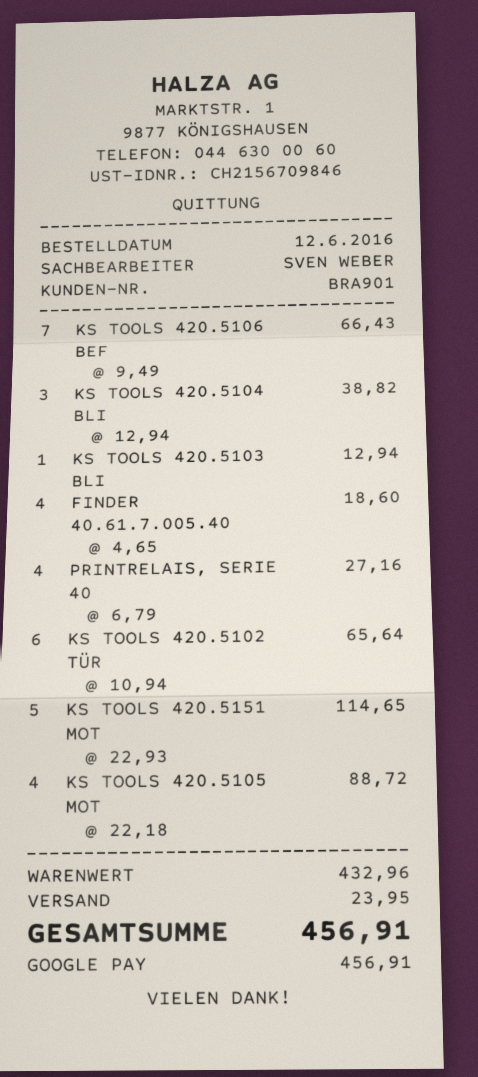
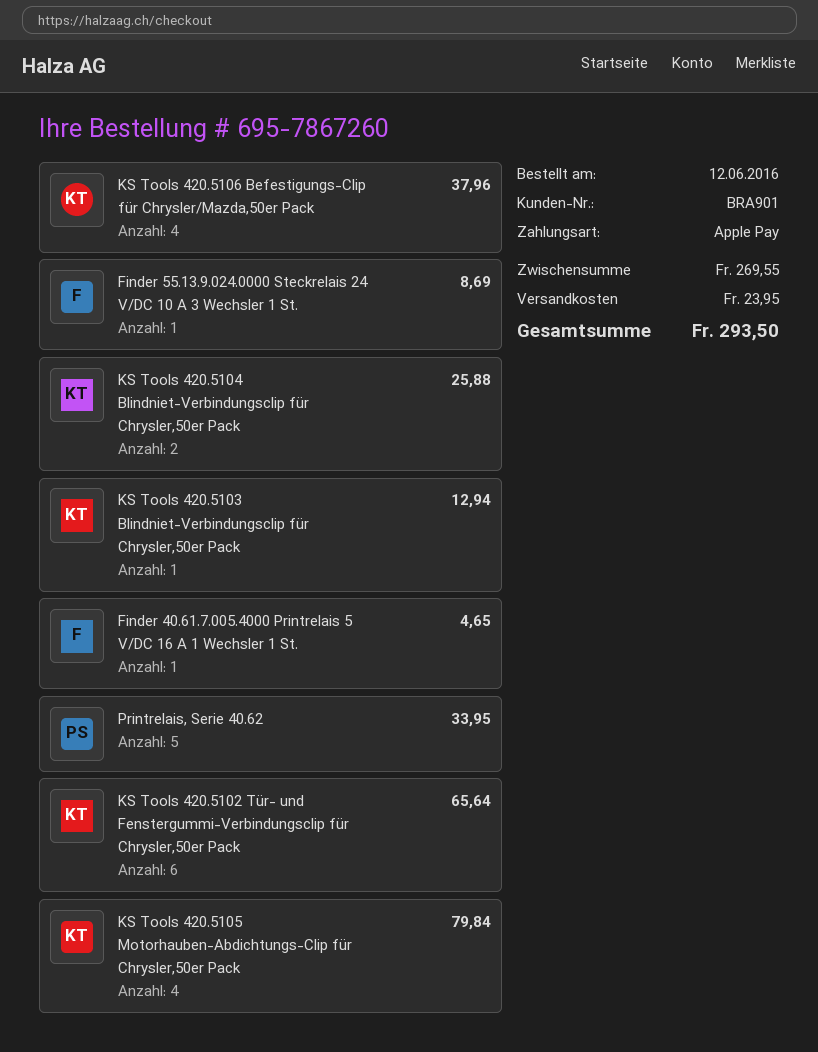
payment method: Google Pay -> Apple Pay
KS TOOLS 420.5106 BEF: 7 for 66.43 -> 4 for 37.96
KS TOOLS 420.5104 BLI: 3 for 38.82 -> 2 for 25.88
FINDER 40.61.7.005.40: 4 for 18.60 -> 1 for 4.65
PRINTRELAIS, SERIE 40: 4 for 27.16 -> 5 for 33.95
KS TOOLS 420.5151 MOT: 5 for 114.65 -> none
KS TOOLS 420.5105 MOT: 4 for 88.72 -> 4 for 79.84
Finder 55.13.9.024.0000 Steckrelais 24 V/DC 10 A 3 Wechsler 1 St.: none -> 1 for 8.69
subtotal: 432.96 -> 269.55
total: 456.91 -> 293.50

